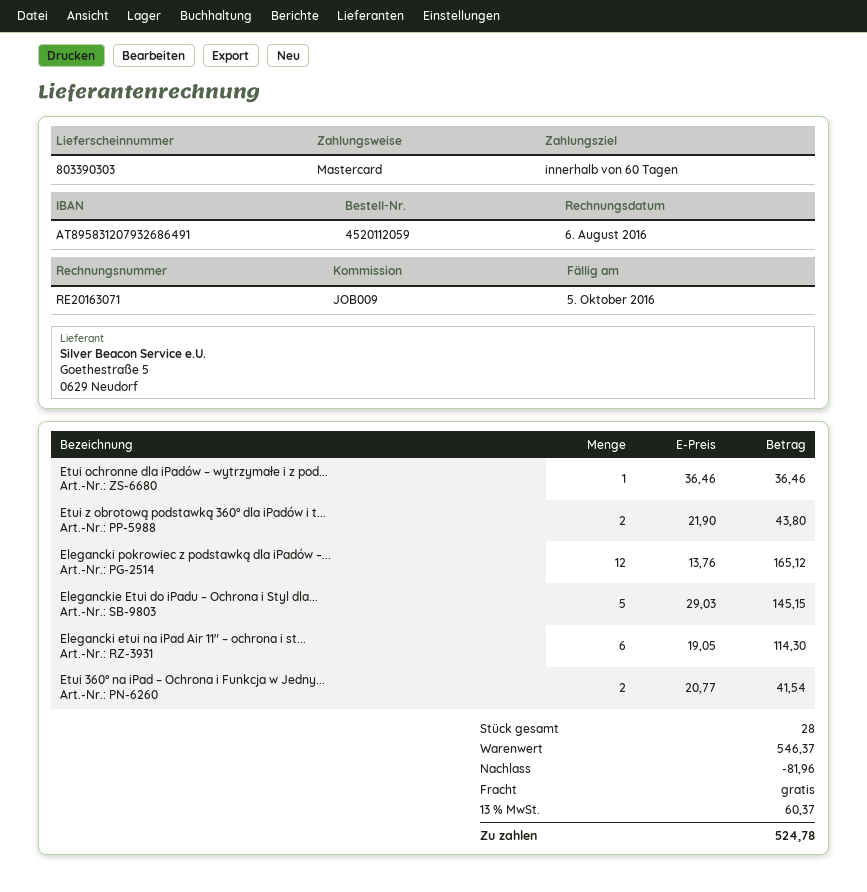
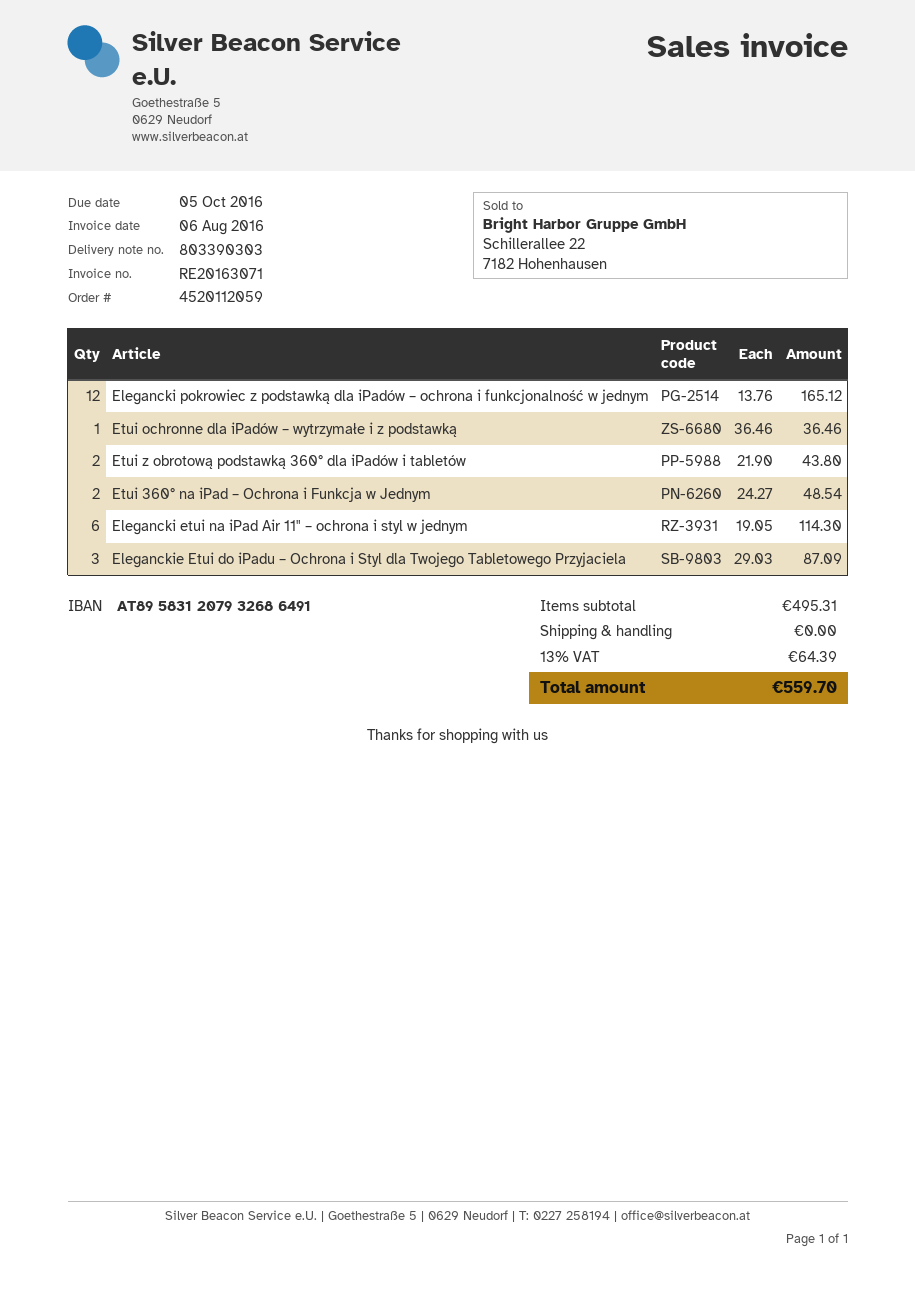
Eleganckie Etui do iPadu – Ochrona i Styl dla...: 5 x 29.03 = 145.15 -> 3 x 29.03 = 87.09
Etui 360° na iPad – Ochrona i Funkcja w Jedny...: 2 x 20.77 = 41.54 -> 2 x 24.27 = 48.54
subtotal: 546.37 -> 495.31
discount: 81.96 -> none
tax: 13% = 60.37 -> 13% = 64.39
total: 524.78 -> 559.70

